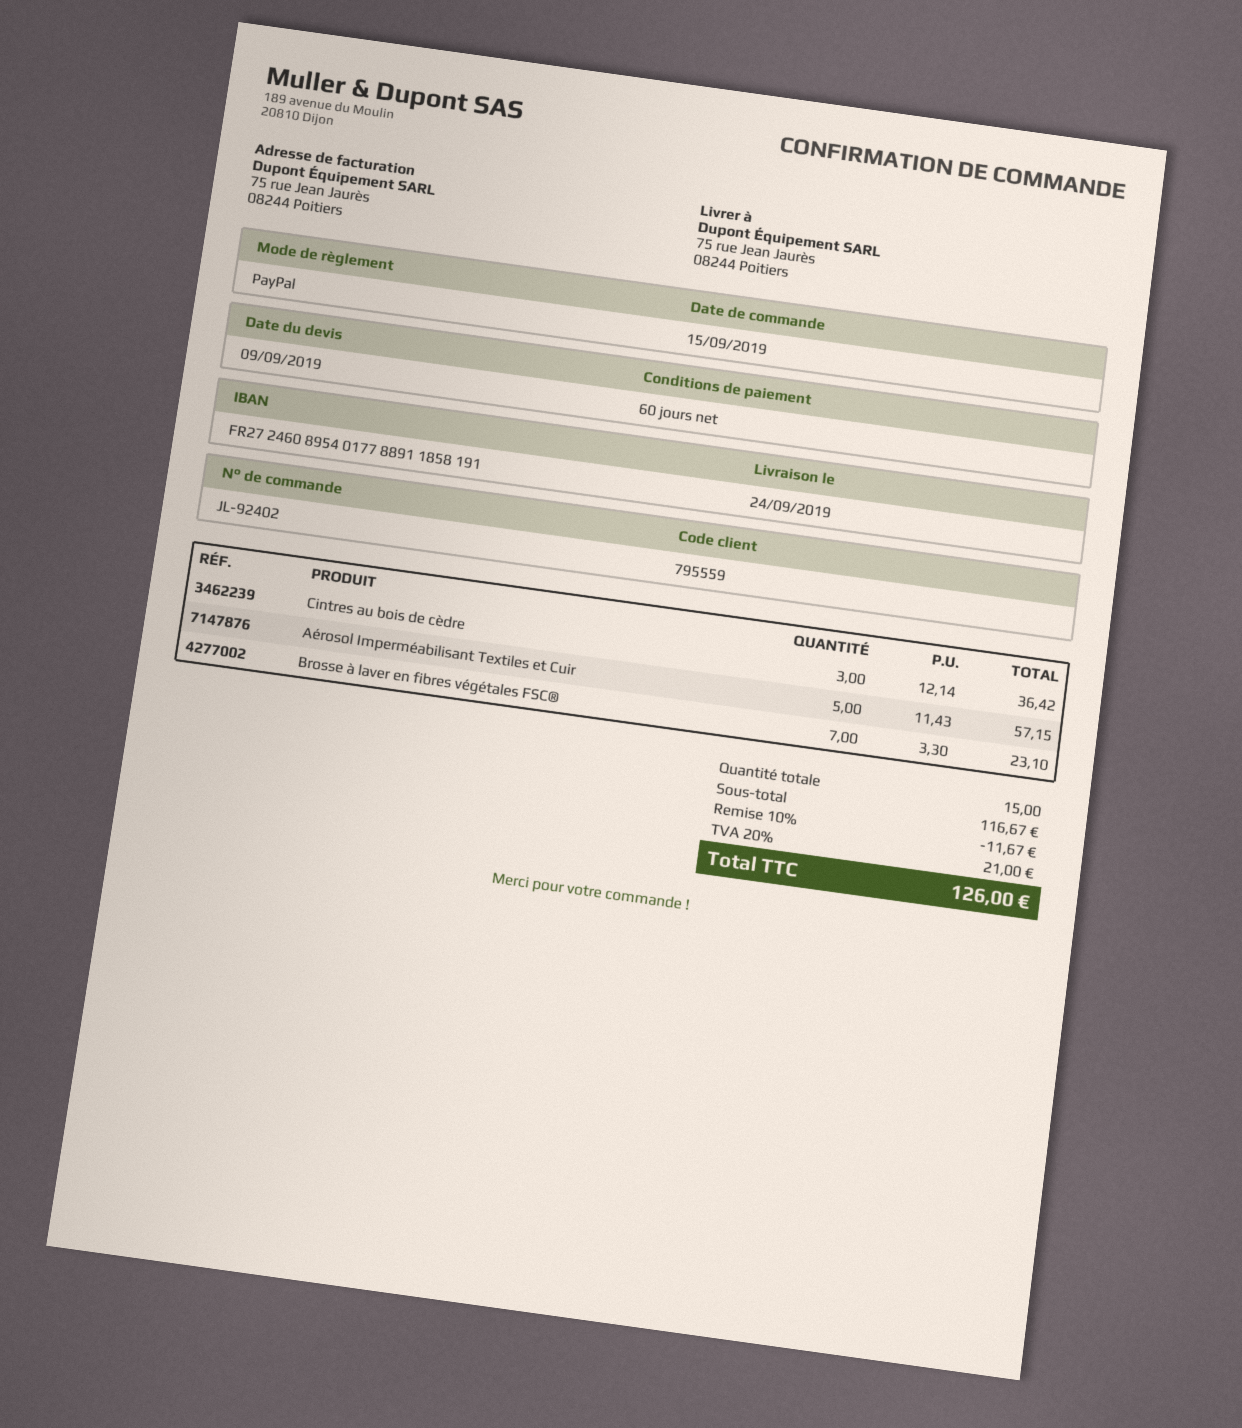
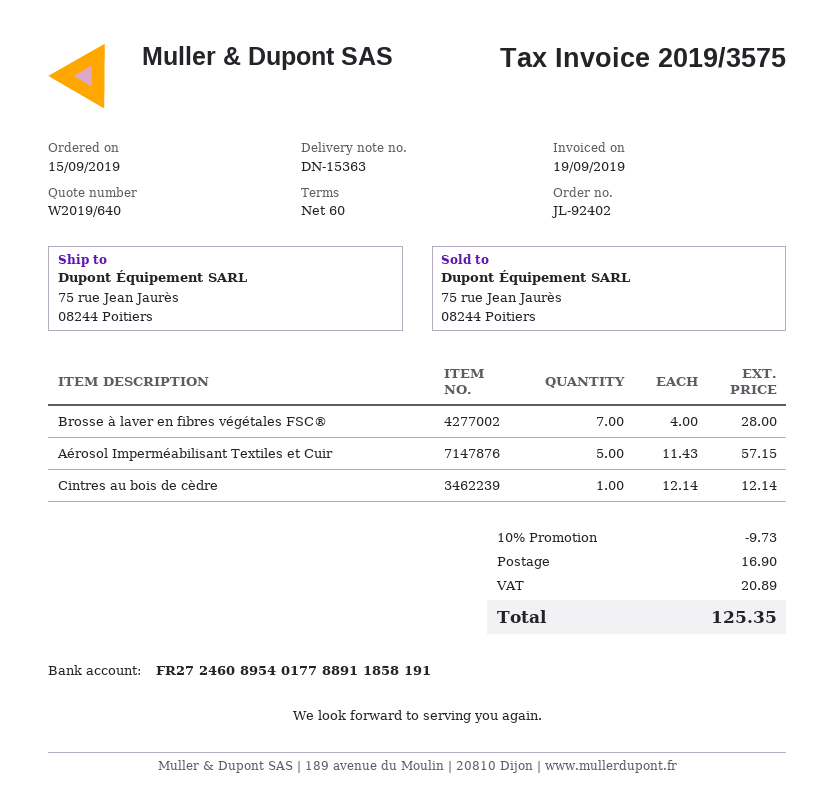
Cintres au bois de cèdre: 3 x 12.14 = 36.42 -> 1 x 12.14 = 12.14
Brosse à laver en fibres végétales FSC®: 7 x 3.30 = 23.10 -> 7 x 4.00 = 28.00
discount: 10% = 11.67 -> 10% = 9.73
shipping: none -> 16.90
tax: 21.00 -> 20.89
total: 126.00 -> 125.35

